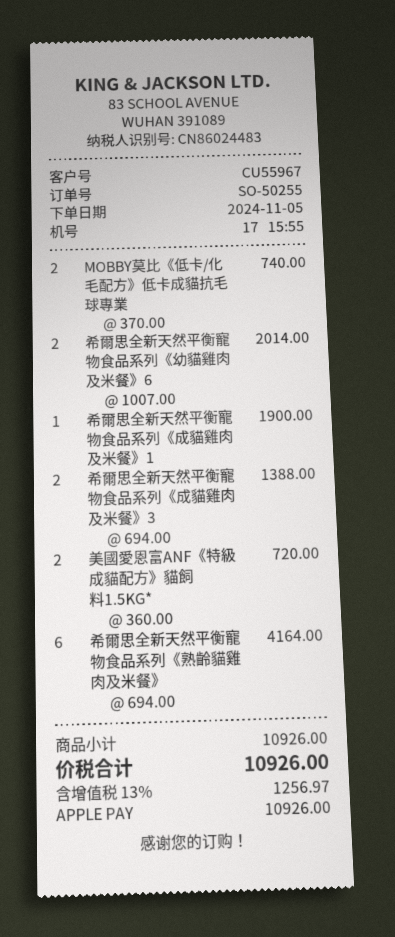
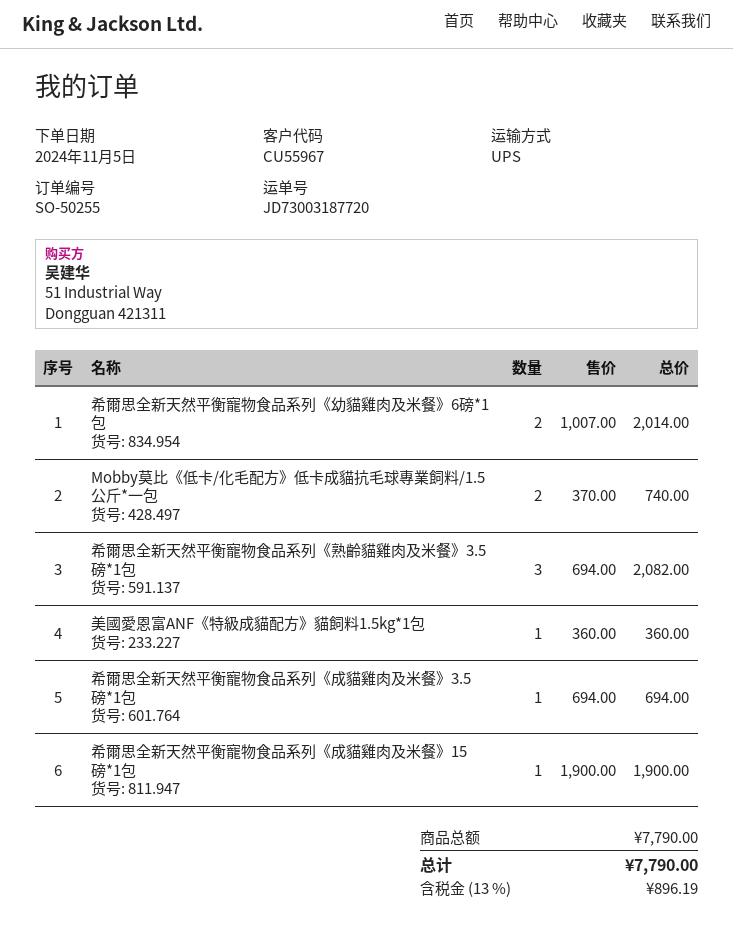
希爾思全新天然平衡寵物食品系列《成貓雞肉及米餐》3: 2 x 694.00 = 1388.00 -> 1 x 694.00 = 694.00
美國愛恩富ANF《特級成貓配方》貓飼料1.5KG*: 2 x 360.00 = 720.00 -> 1 x 360.00 = 360.00
希爾思全新天然平衡寵物食品系列《熟齡貓雞肉及米餐》: 6 x 694.00 = 4164.00 -> 3 x 694.00 = 2082.00
subtotal: 10926.00 -> 7790.00
tax: 13% = 1256.97 -> 13% = 896.19
total: 10926.00 -> 7790.00

